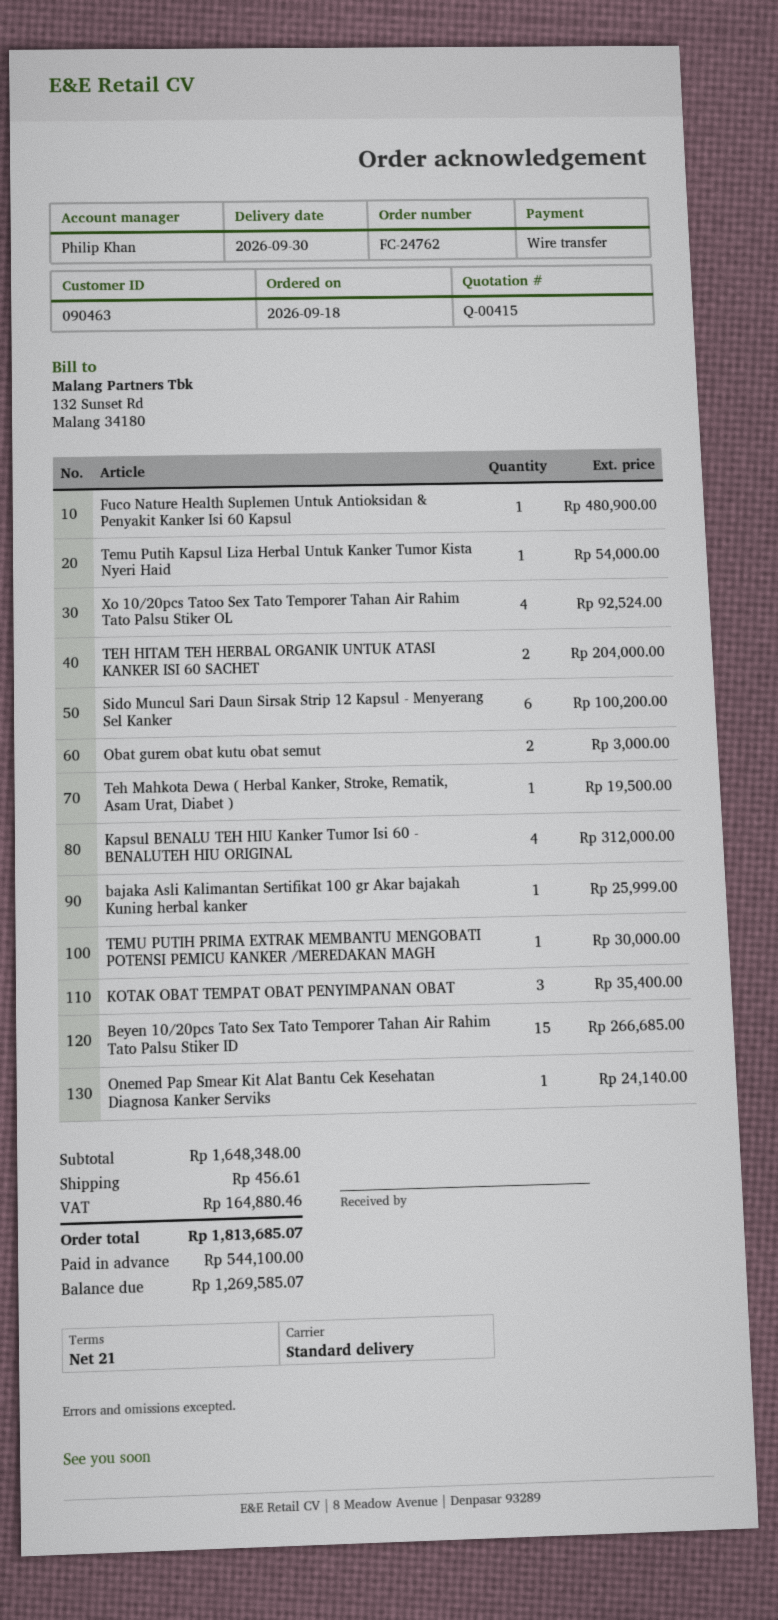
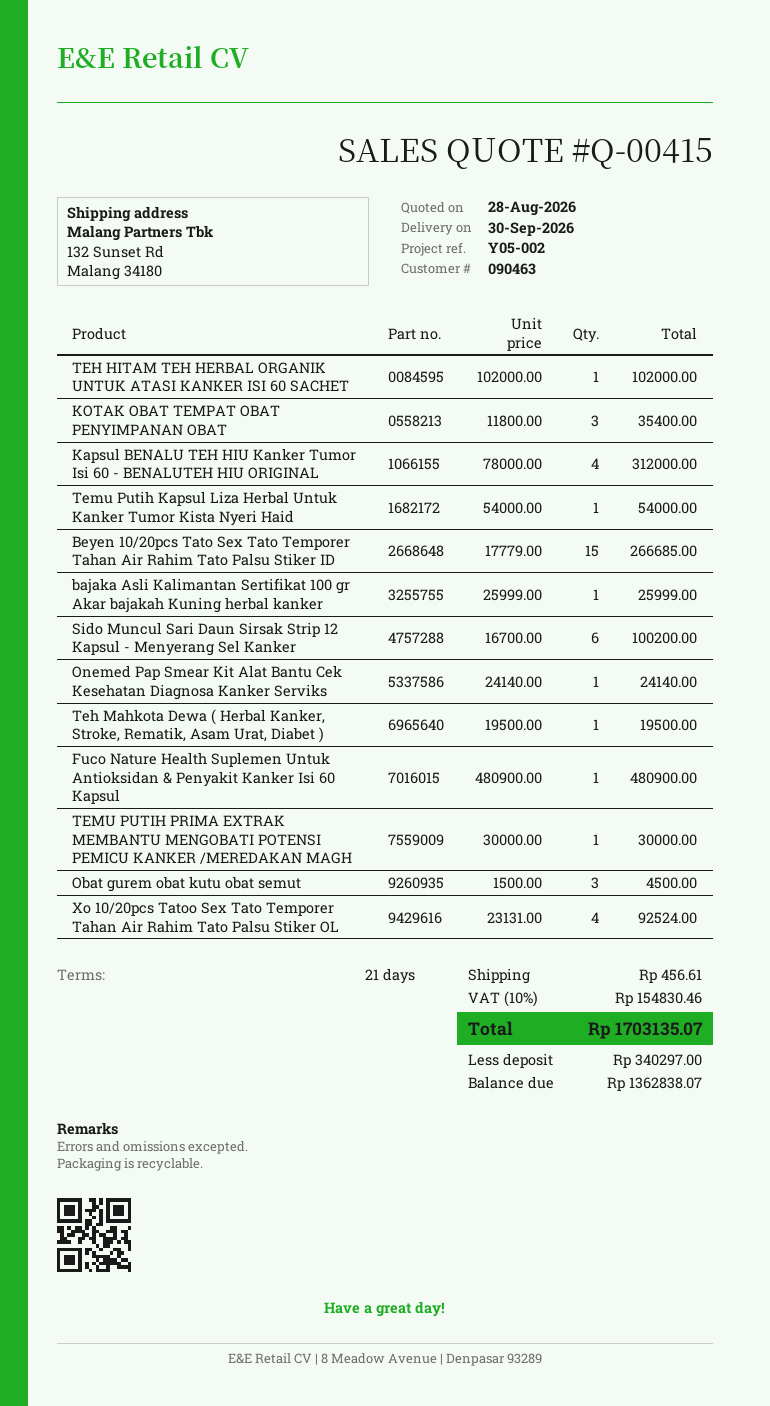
TEH HITAM TEH HERBAL ORGANIK UNTUK ATASI KANKER ISI 60 SACHET: 2 for 204000.00 -> 1 for 102000.00
Obat gurem obat kutu obat semut: 2 for 3000.00 -> 3 for 4500.00
tax: 164880.46 -> 154830.46
total: 1813685.07 -> 1703135.07
deposit: 544100.00 -> 340297.00
balance: 1269585.07 -> 1362838.07

